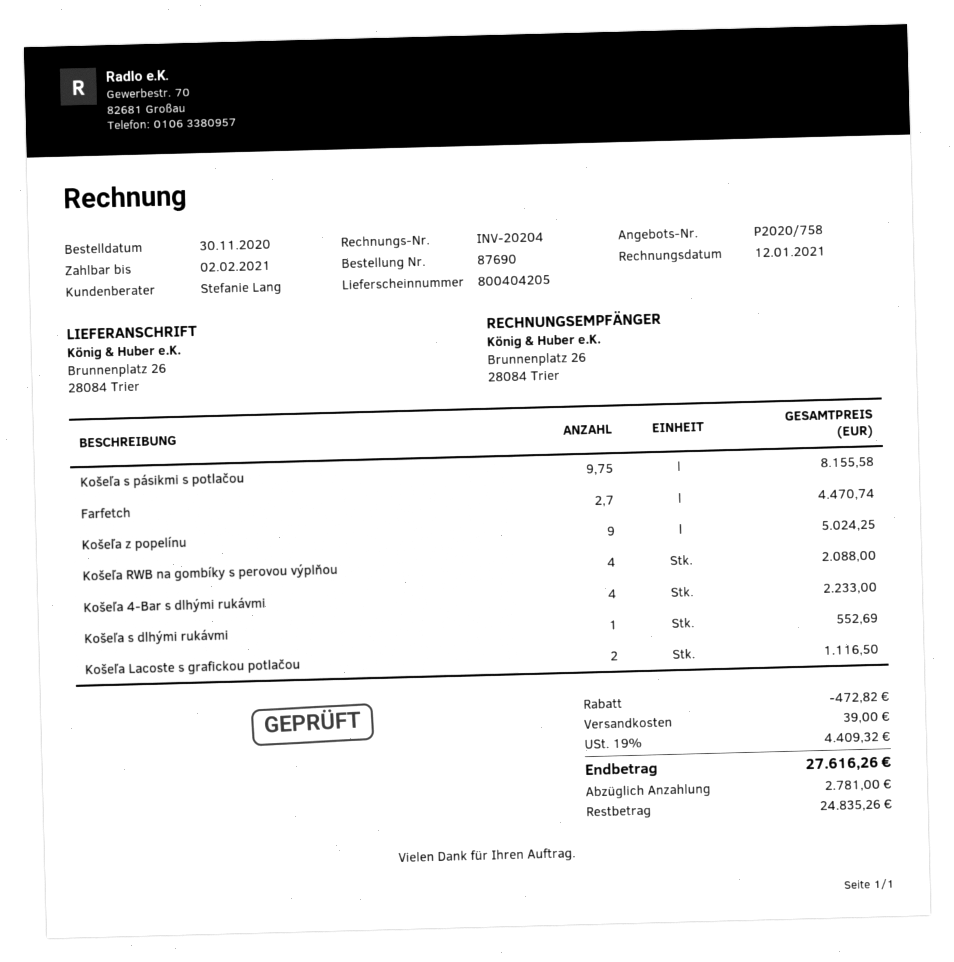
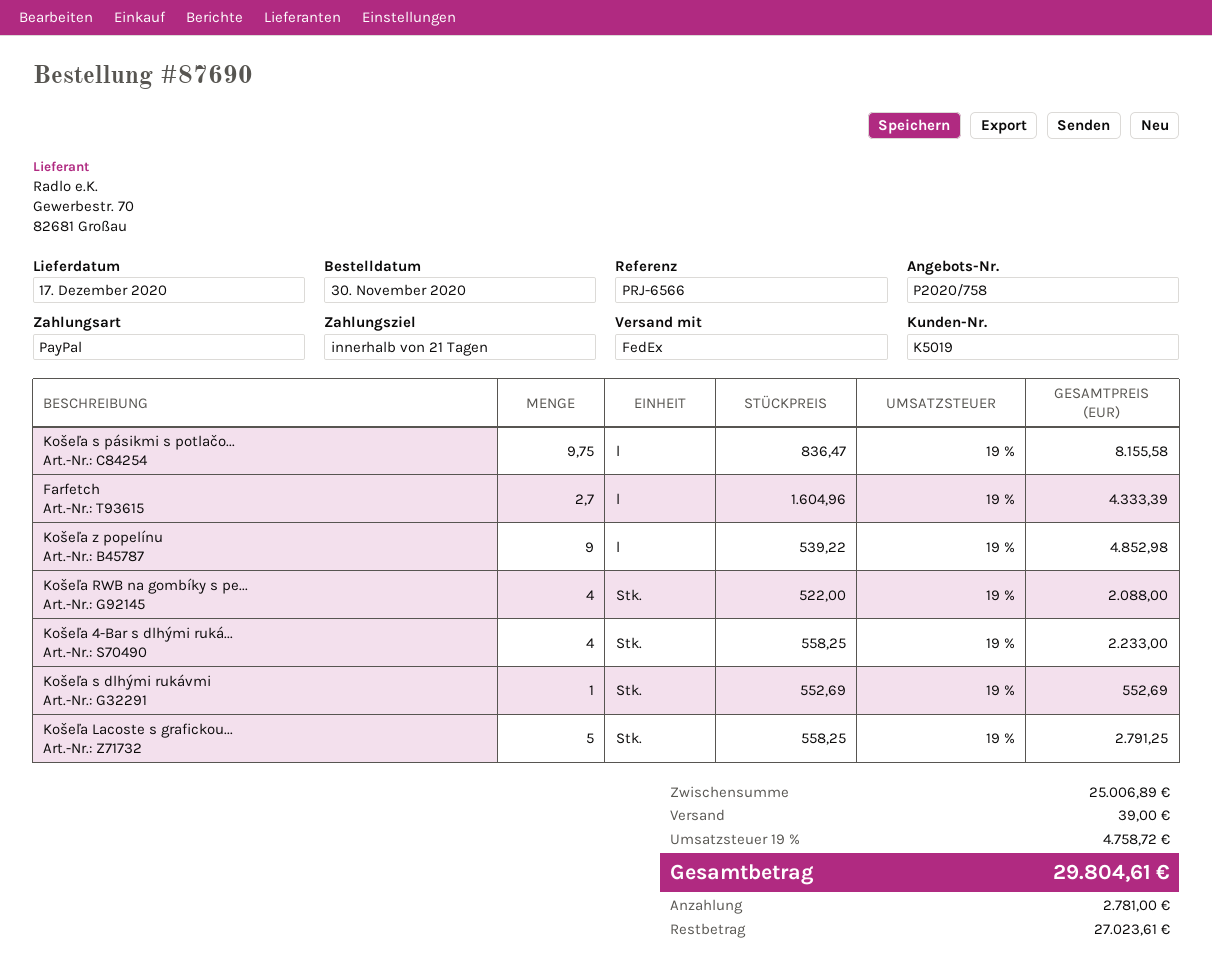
Farfetch: 2.7 for 4470.74 -> 2.7 for 4333.39
Košeľa z popelínu: 9 for 5024.25 -> 9 for 4852.98
Košeľa Lacoste s grafickou potlačou: 2 for 1116.50 -> 5 for 2791.25
discount: 472.82 -> none
tax: 19% = 4409.32 -> 19% = 4758.72
total: 27616.26 -> 29804.61
balance: 24835.26 -> 27023.61

